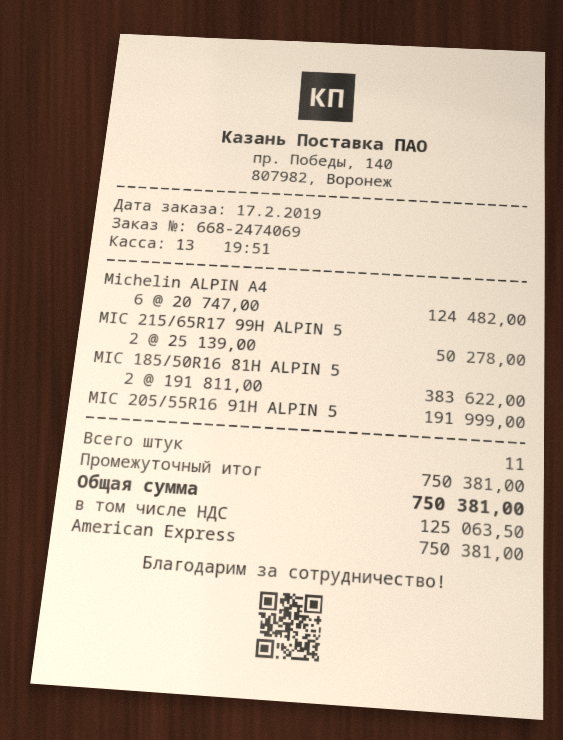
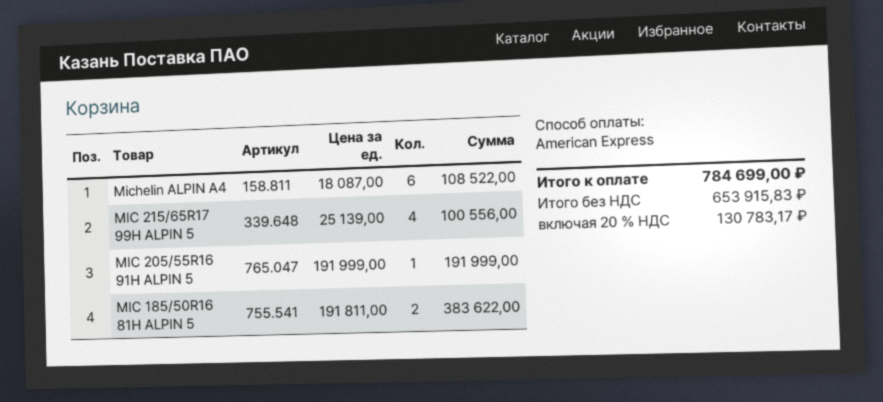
Michelin ALPIN A4: 6 x 20747.00 = 124482.00 -> 6 x 18087.00 = 108522.00
MIC 215/65R17 99H ALPIN 5: 2 x 25139.00 = 50278.00 -> 4 x 25139.00 = 100556.00
tax: 125063.50 -> 130783.17
total: 750381.00 -> 784699.00

